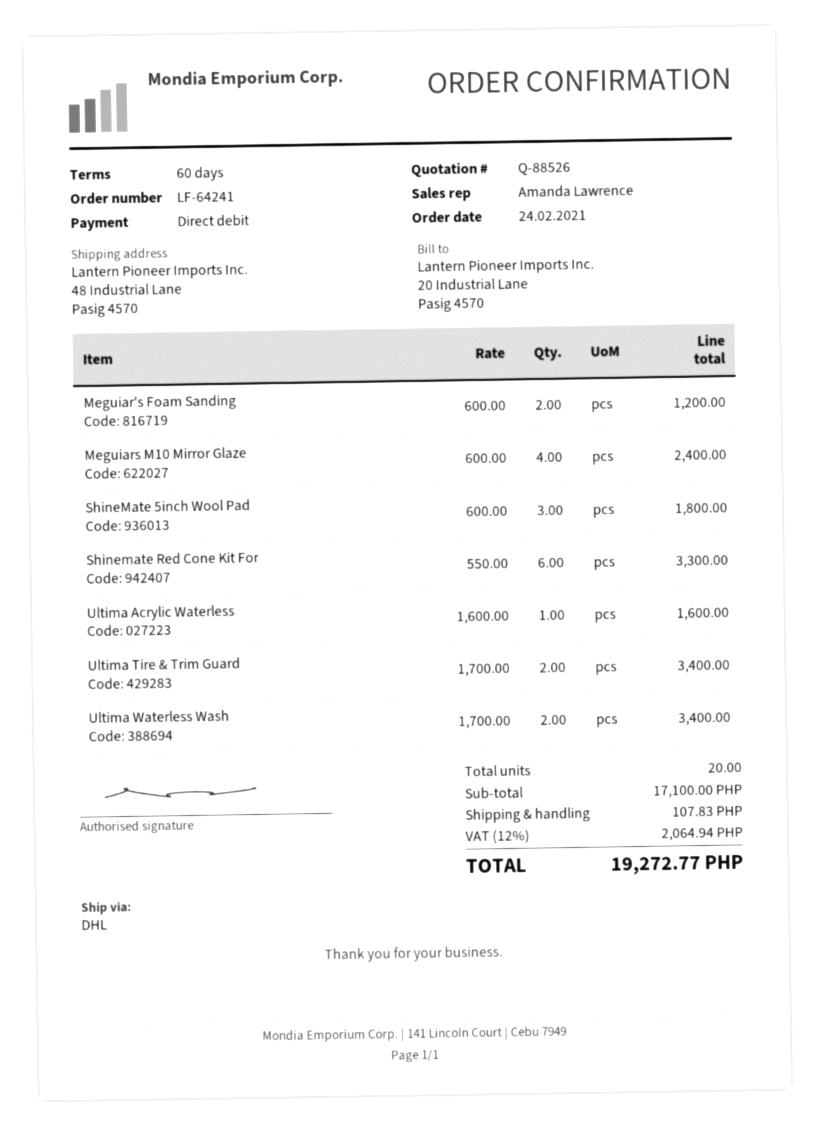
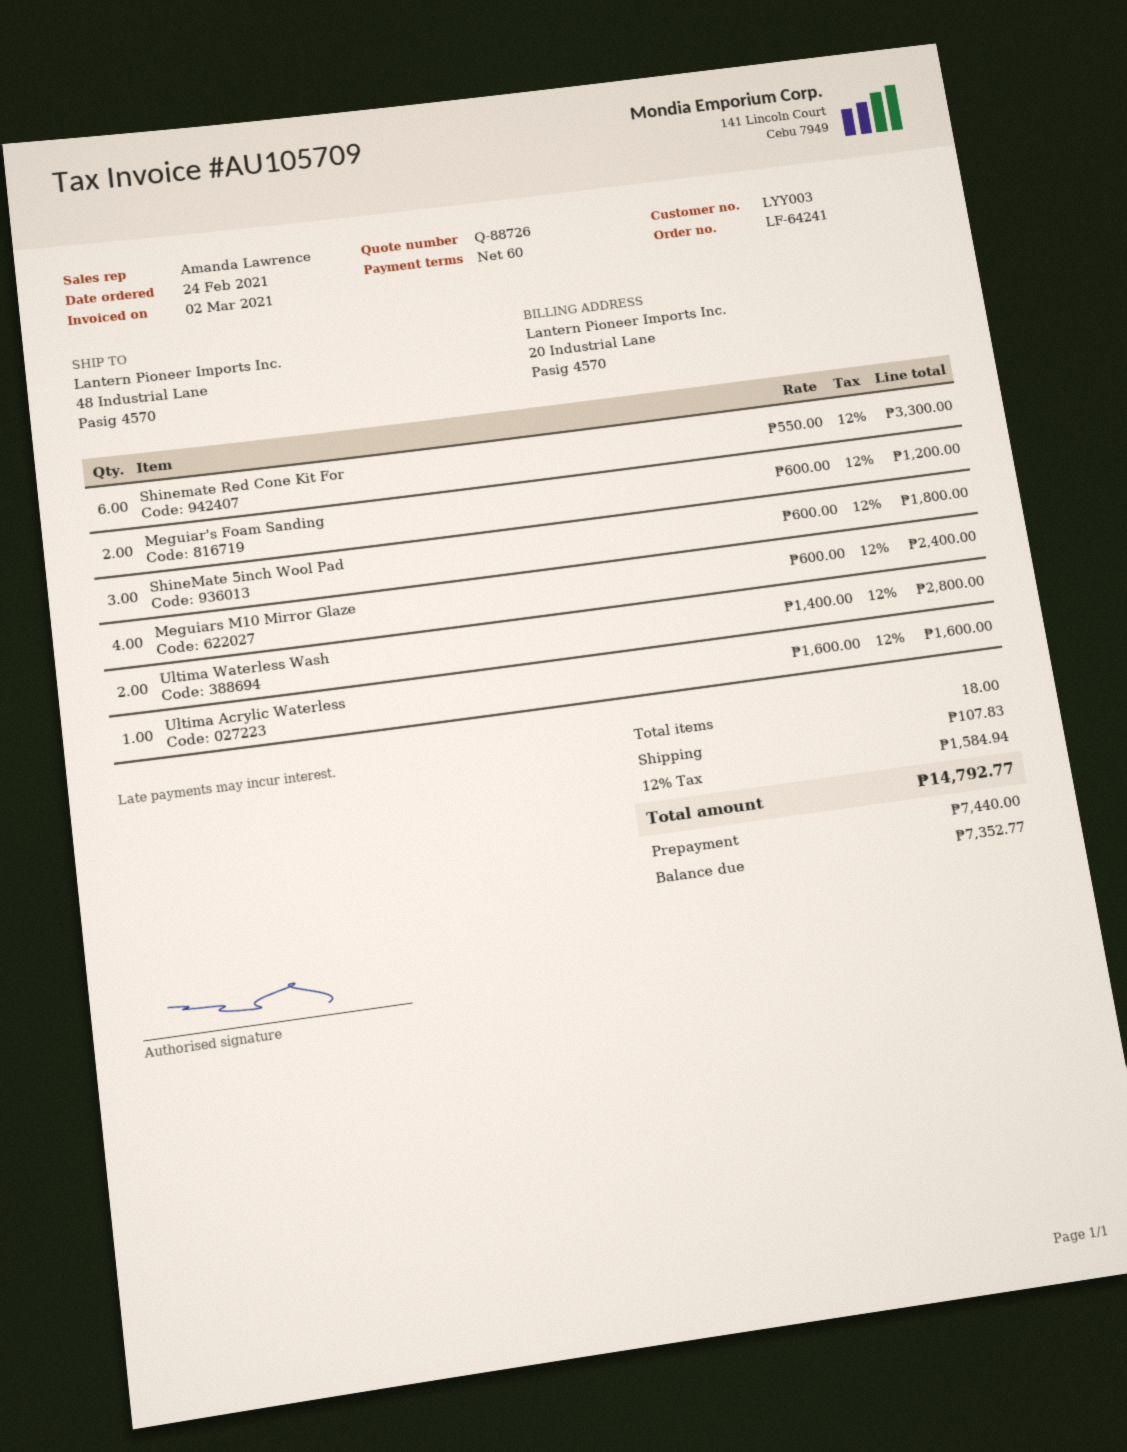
quote number: Q-88526 -> Q-88726
Ultima Tire & Trim Guard: 2 x 1700.00 = 3400.00 -> none
Ultima Waterless Wash: 2 x 1700.00 = 3400.00 -> 2 x 1400.00 = 2800.00
total quantity: 20 -> 18
tax: 12% = 2064.94 -> 12% = 1584.94
total: 19272.77 -> 14792.77

